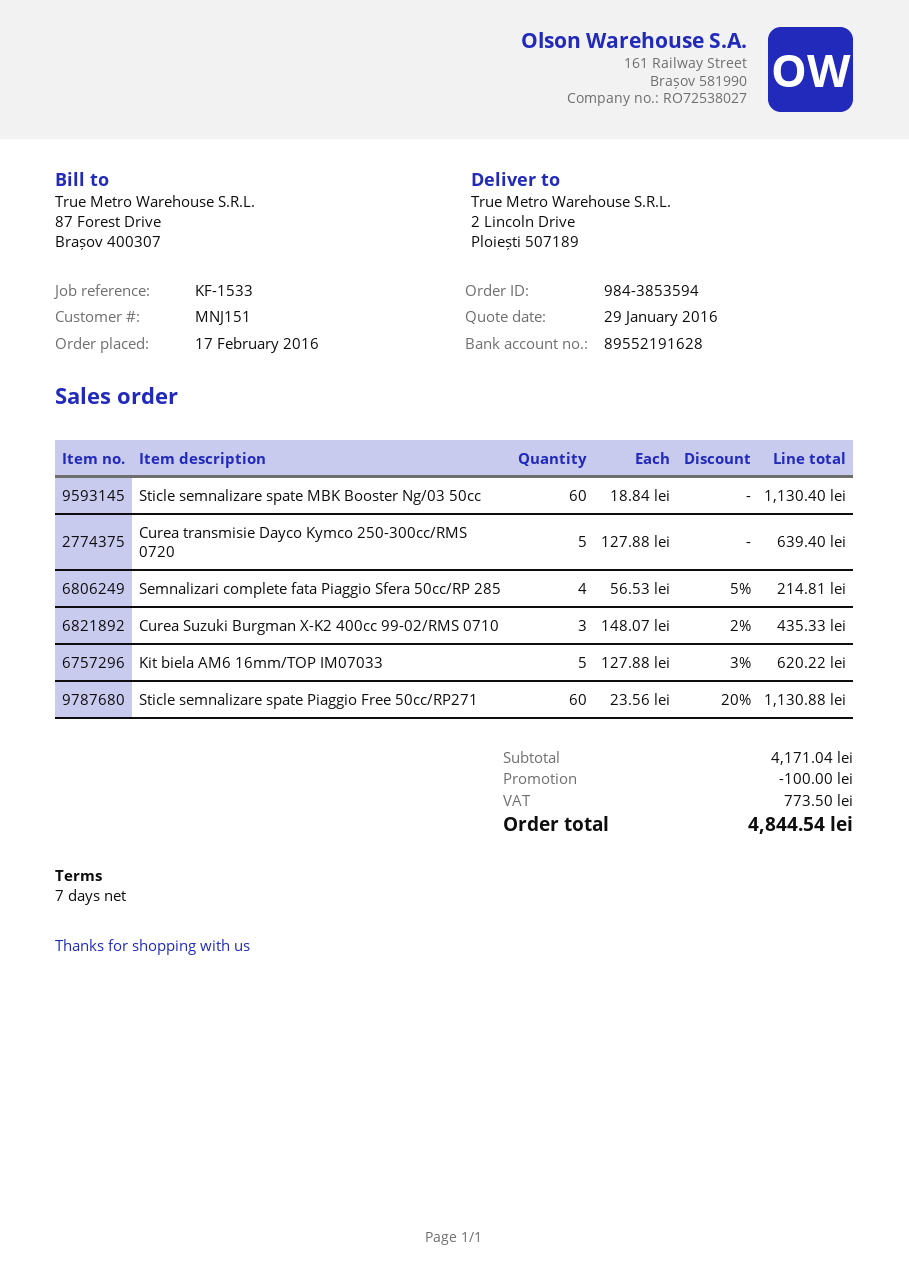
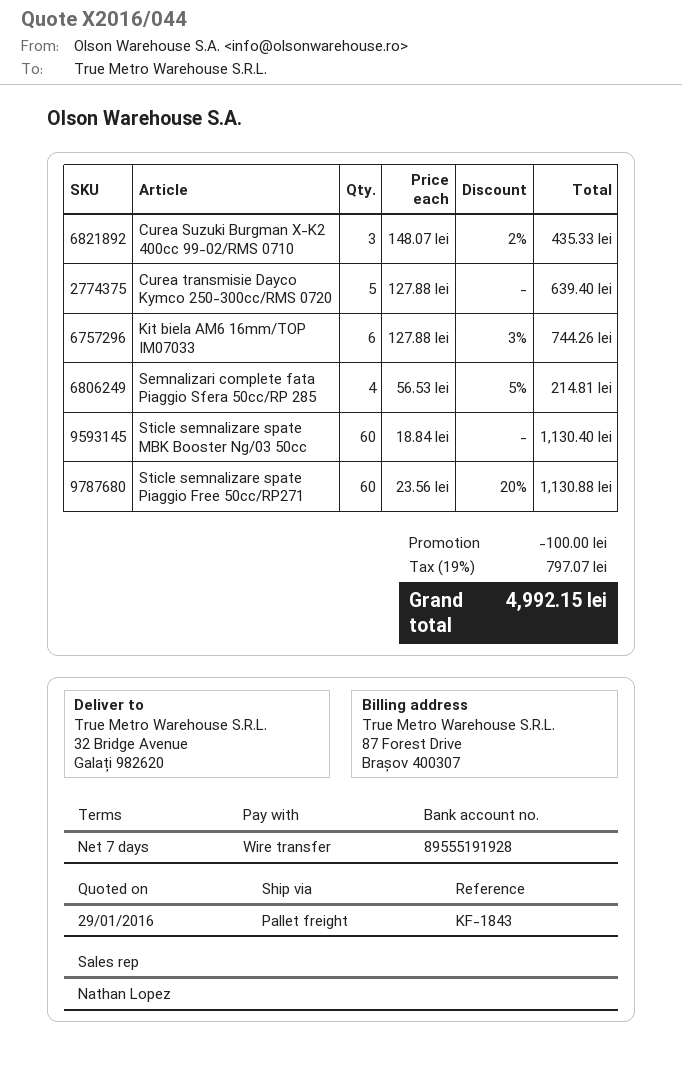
reference: KF-1533 -> KF-1843
bank account: 89552191628 -> 89555191928
ship to: 2 Lincoln Drive, Ploiești 507189 -> 32 Bridge Avenue, Galați 982620
Kit biela AM6 16mm/TOP IM07033: 5 x 127.88 - 3% = 620.22 -> 6 x 127.88 - 3% = 744.26
tax: 773.50 -> 797.07
total: 4844.54 -> 4992.15

